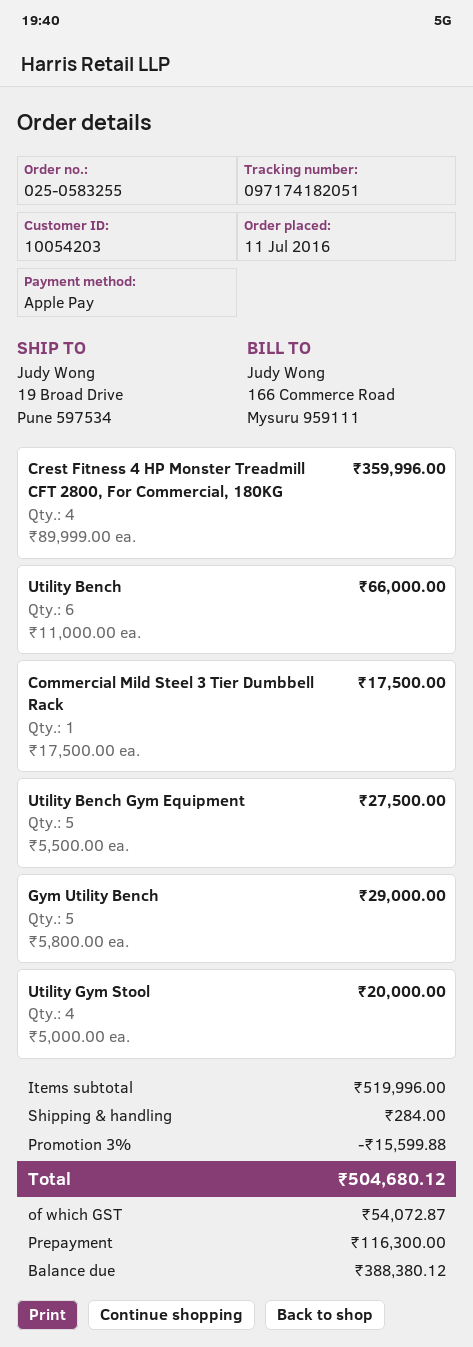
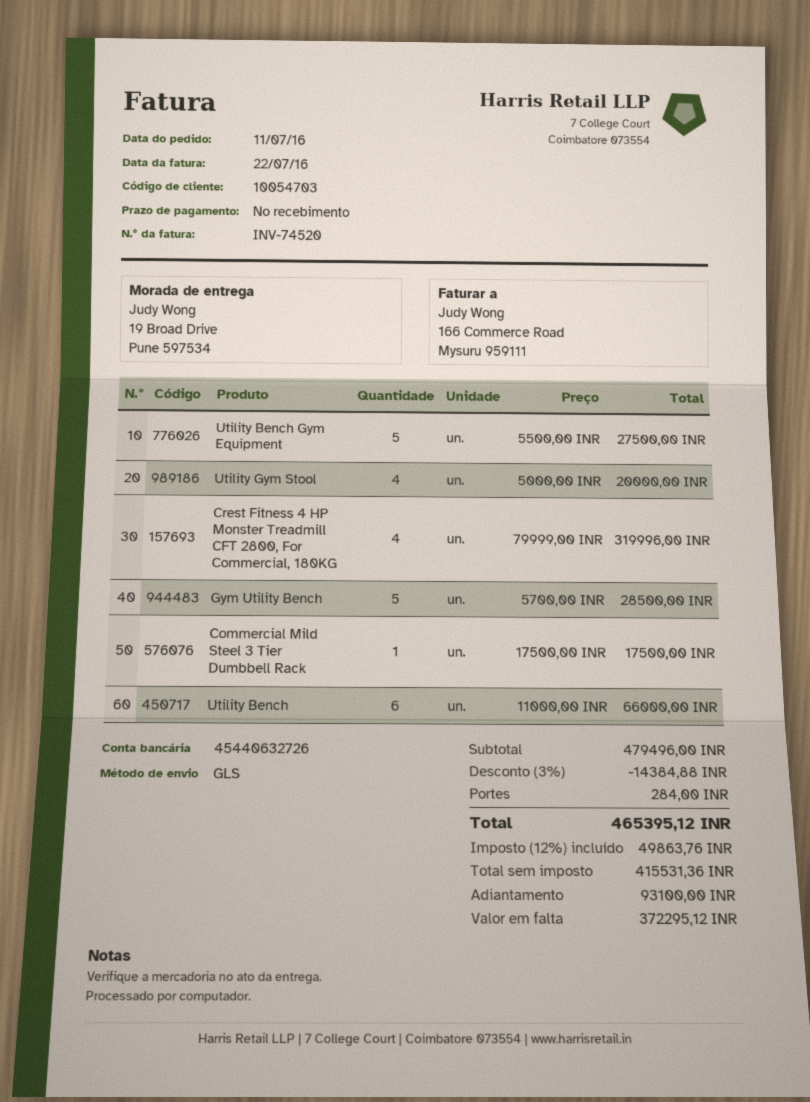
customer number: 10054203 -> 10054703
Crest Fitness 4 HP Monster Treadmill CFT 2800, For Commercial, 180KG: 4 x 89999.00 = 359996.00 -> 4 x 79999.00 = 319996.00
Gym Utility Bench: 5 x 5800.00 = 29000.00 -> 5 x 5700.00 = 28500.00
subtotal: 519996.00 -> 479496.00
discount: 3% = 15599.88 -> 3% = 14384.88
tax: 54072.87 -> 49863.76
total: 504680.12 -> 465395.12
deposit: 116300.00 -> 93100.00
balance: 388380.12 -> 372295.12

